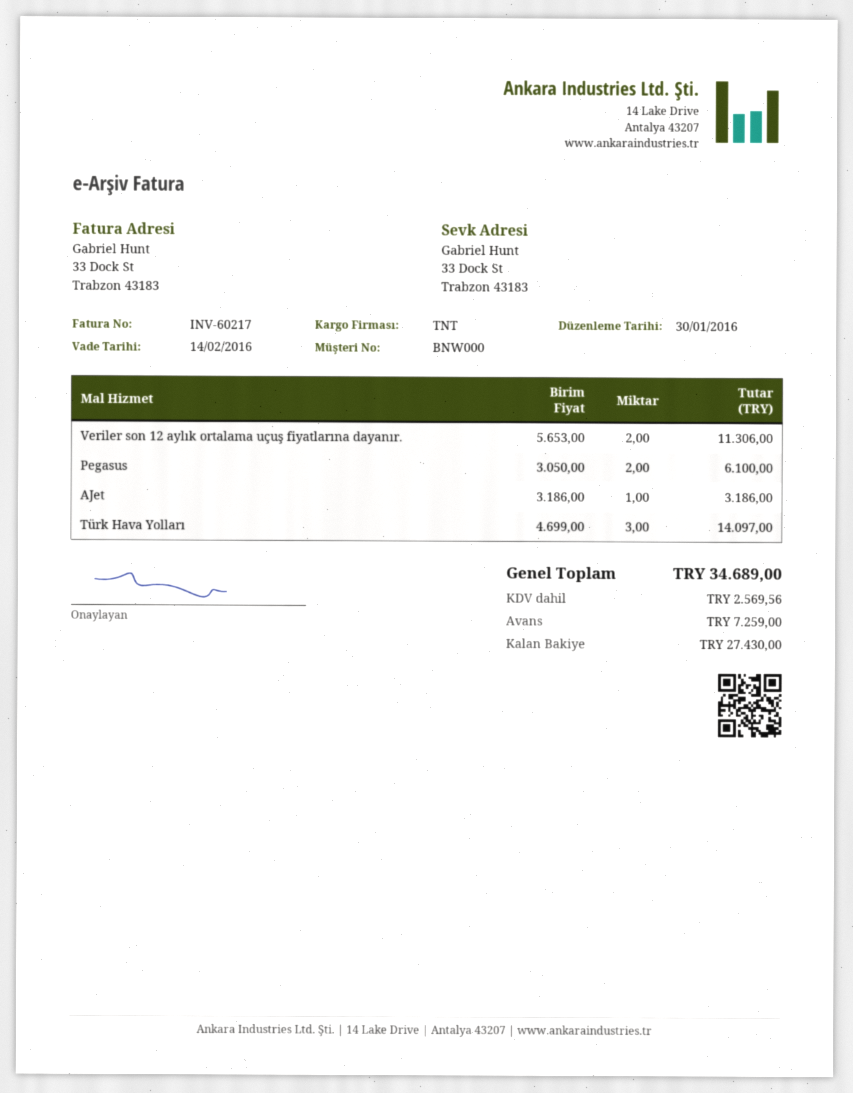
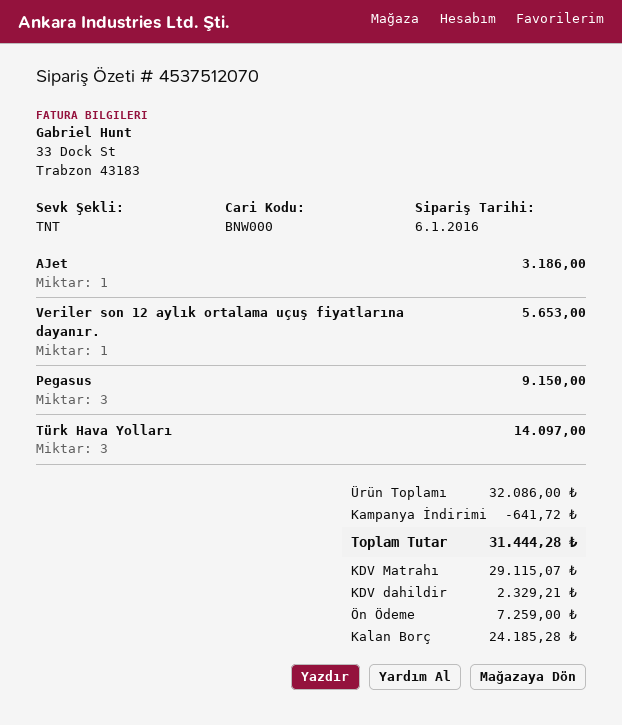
Veriler son 12 aylık ortalama uçuş fiyatlarına dayanır.: 2 for 11306.00 -> 1 for 5653.00
Pegasus: 2 for 6100.00 -> 3 for 9150.00
discount: none -> 641.72
tax: 2569.56 -> 2329.21
total: 34689.00 -> 31444.28
balance: 27430.00 -> 24185.28

